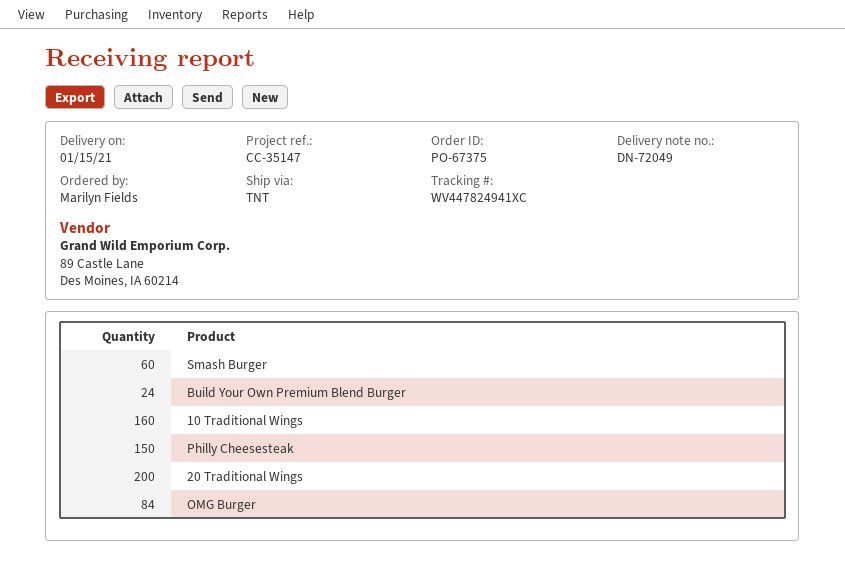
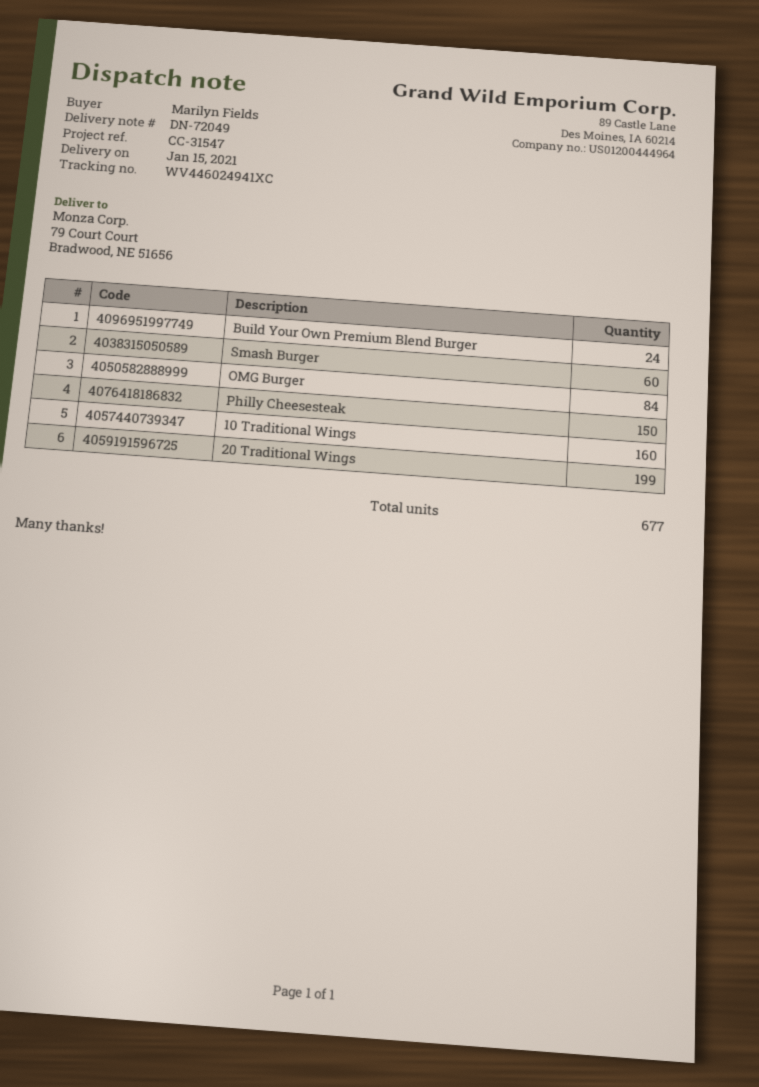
reference: CC-35147 -> CC-31547
tracking number: WV447824941XC -> WV446024941XC
20 Traditional Wings: 200 -> 199

